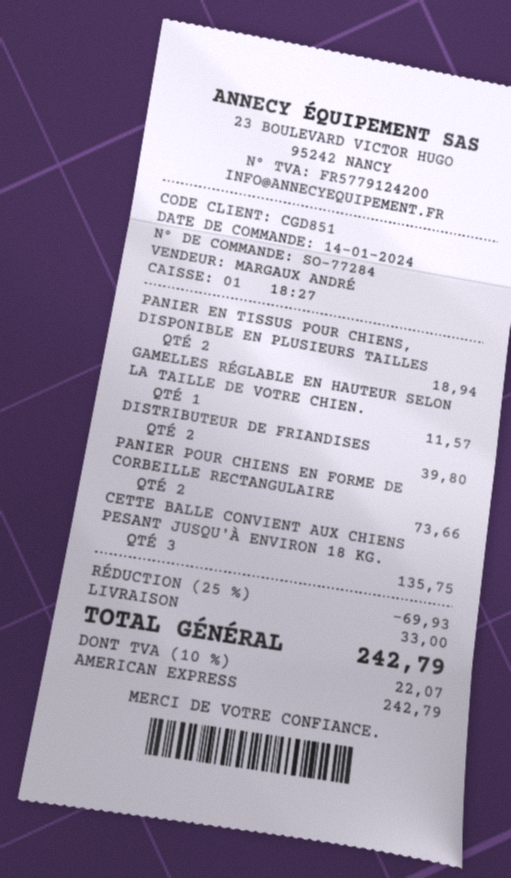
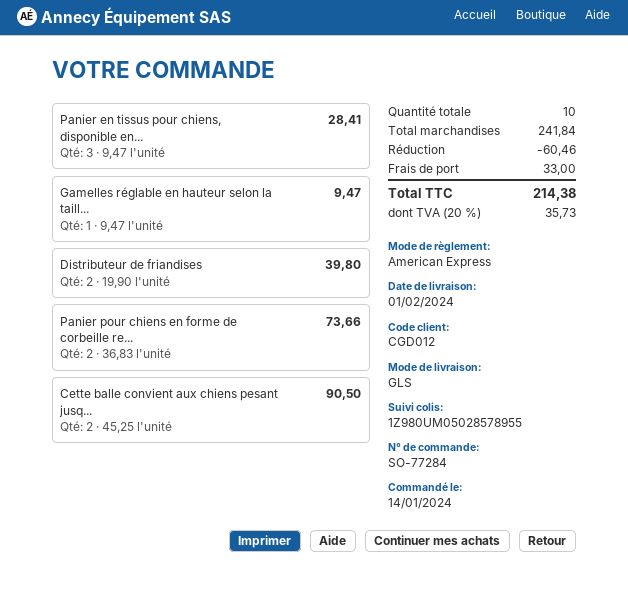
customer number: CGD851 -> CGD012
PANIER EN TISSUS POUR CHIENS, DISPONIBLE EN PLUSIEURS TAILLES: 2 for 18.94 -> 3 for 28.41
GAMELLES RÉGLABLE EN HAUTEUR SELON LA TAILLE DE VOTRE CHIEN.: 1 for 11.57 -> 1 for 9.47
CETTE BALLE CONVIENT AUX CHIENS PESANT JUSQU'À ENVIRON 18 KG.: 3 for 135.75 -> 2 for 90.50
discount: 69.93 -> 60.46
tax: 10% = 22.07 -> 20% = 35.73
total: 242.79 -> 214.38

